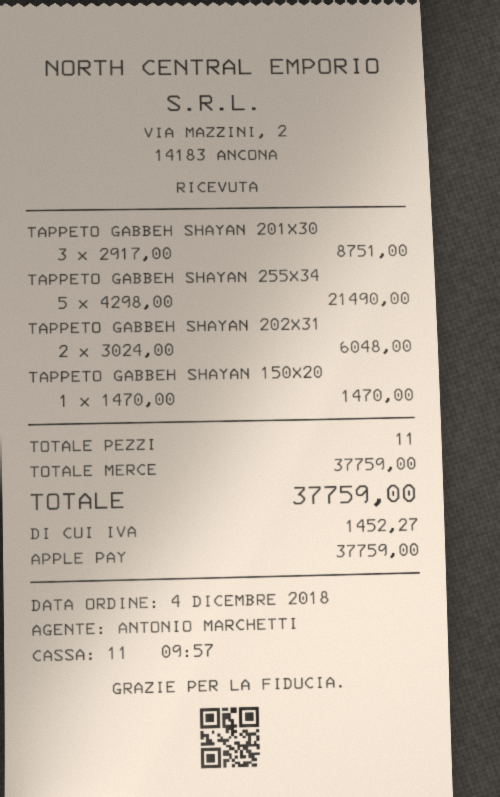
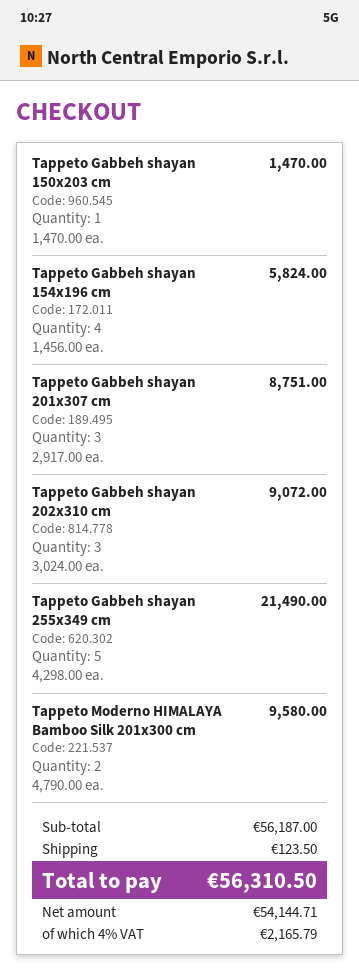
TAPPETO GABBEH SHAYAN 202X31: 2 x 3024.00 = 6048.00 -> 3 x 3024.00 = 9072.00
Tappeto Gabbeh shayan 154x196 cm: none -> 4 x 1456.00 = 5824.00
Tappeto Moderno HIMALAYA Bamboo Silk 201x300 cm: none -> 2 x 4790.00 = 9580.00
subtotal: 37759.00 -> 56187.00
shipping: none -> 123.50
tax: 1452.27 -> 2165.79
total: 37759.00 -> 56310.50

